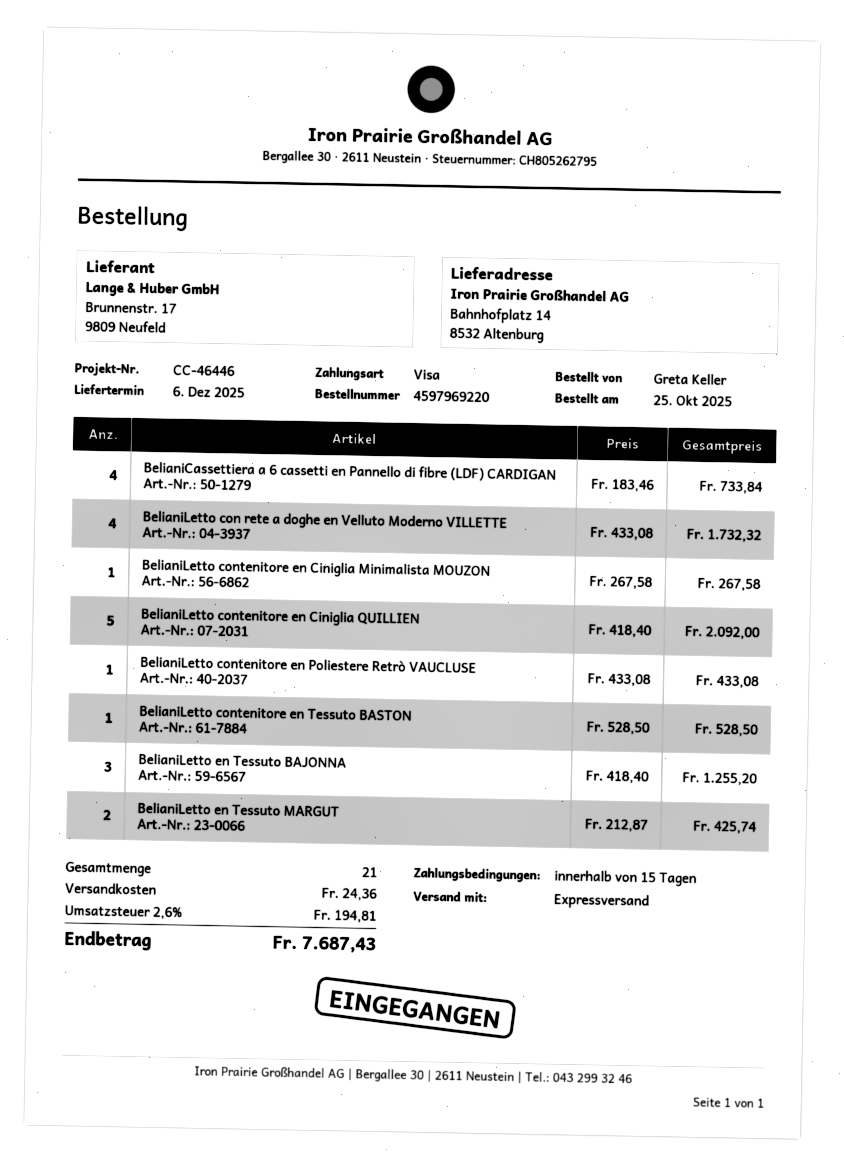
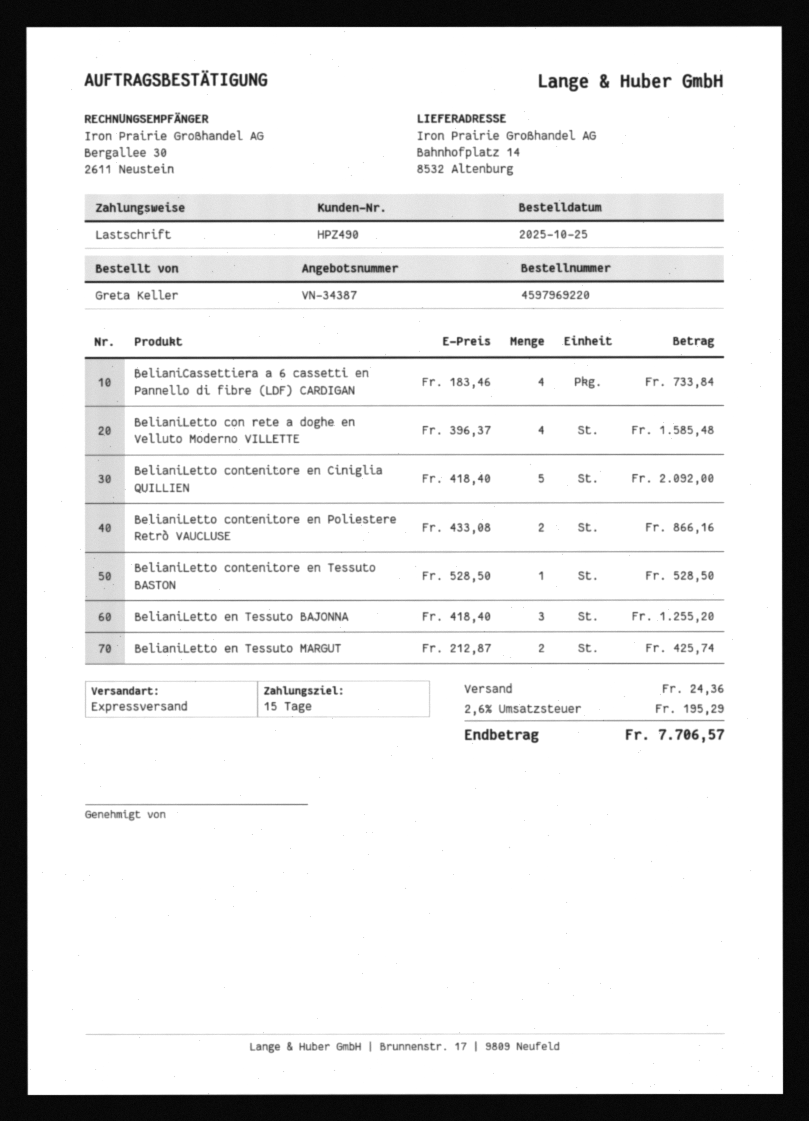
payment method: Visa -> direct debit
BelianiLetto con rete a doghe en Velluto Moderno VILLETTE: 4 x 433.08 = 1732.32 -> 4 x 396.37 = 1585.48
BelianiLetto contenitore en Ciniglia Minimalista MOUZON: 1 x 267.58 = 267.58 -> none
BelianiLetto contenitore en Poliestere Retrò VAUCLUSE: 1 x 433.08 = 433.08 -> 2 x 433.08 = 866.16
tax: 2.6% = 194.81 -> 2.6% = 195.29
total: 7687.43 -> 7706.57

